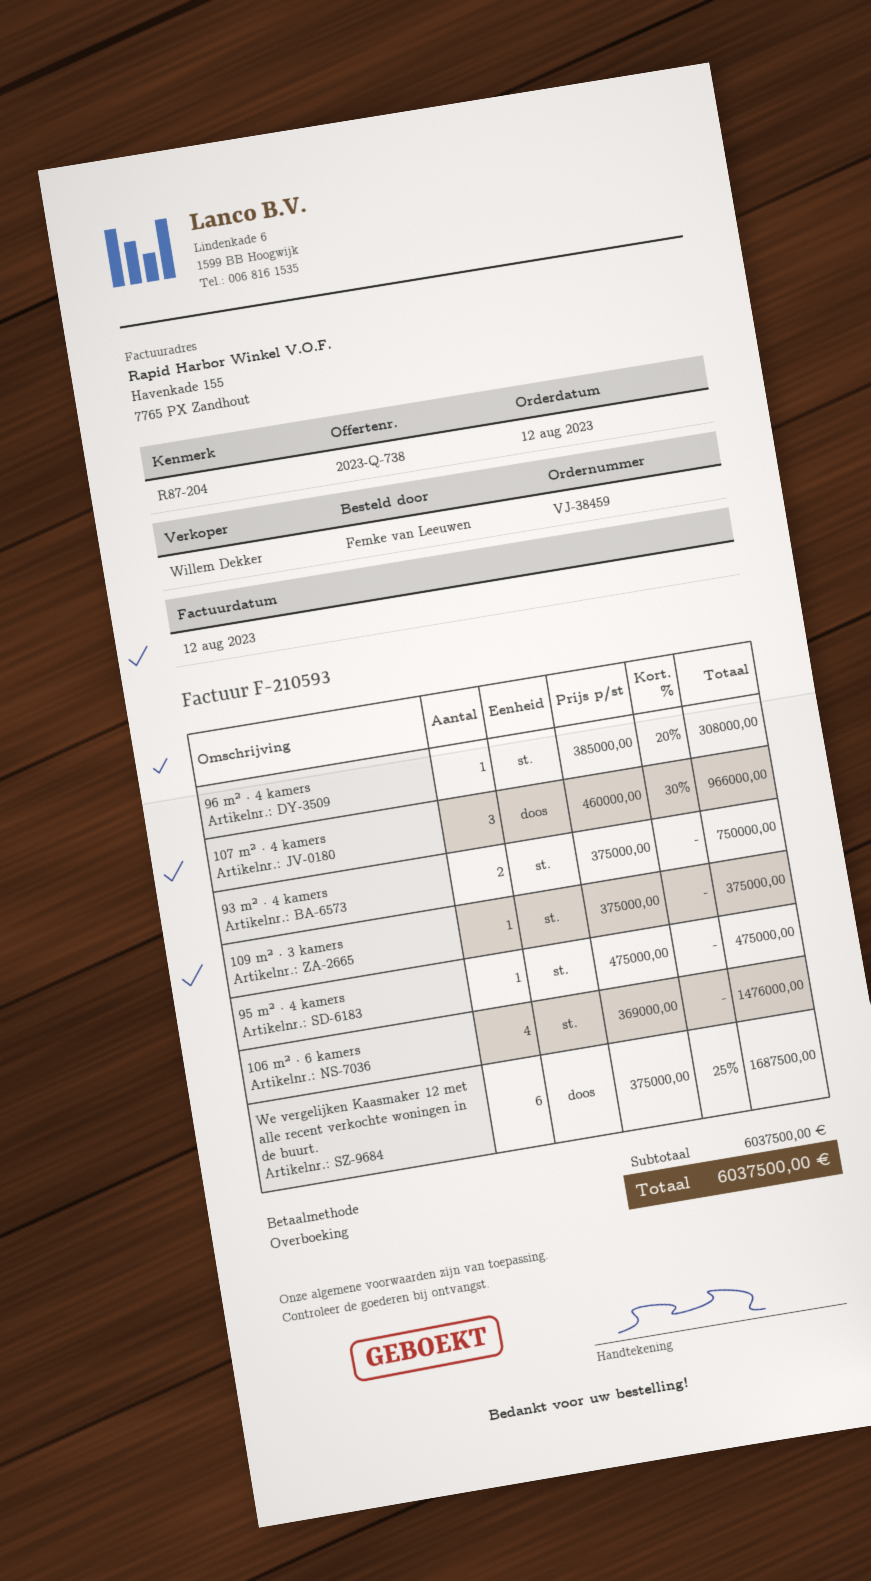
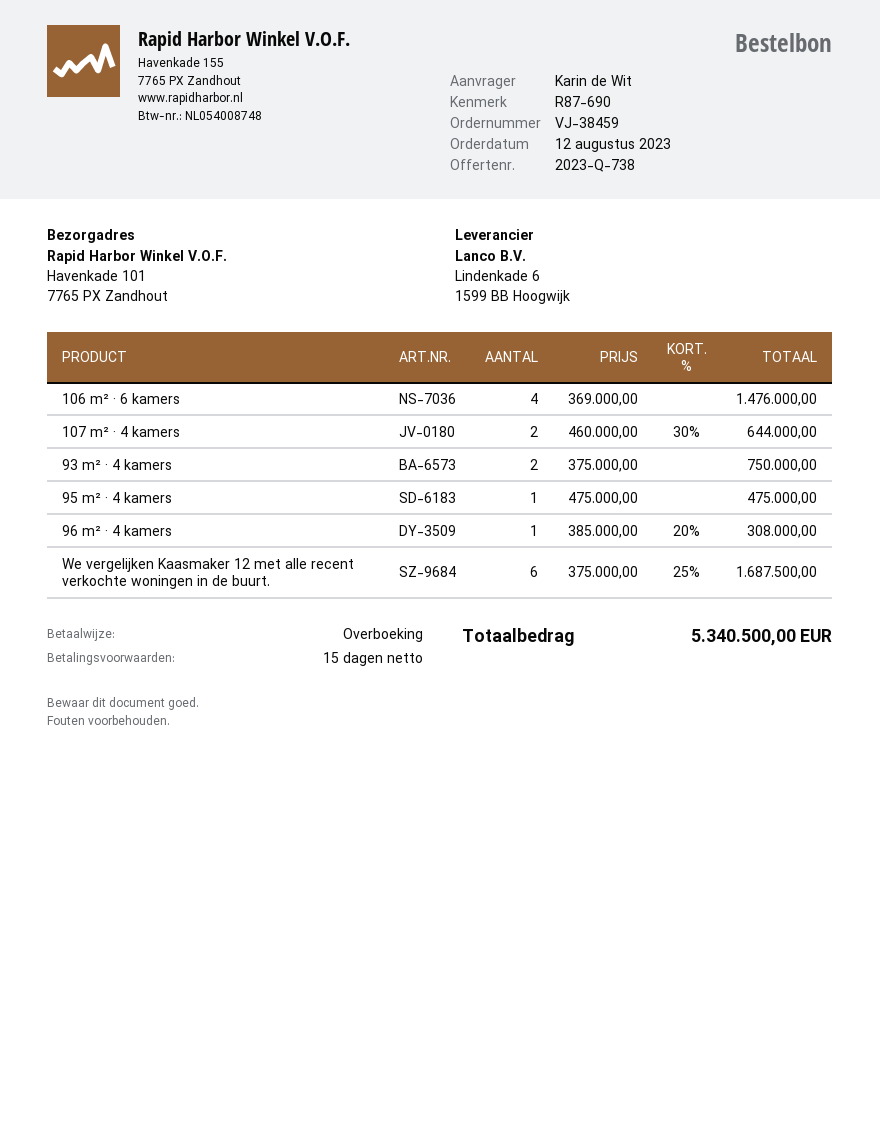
reference: R87-204 -> R87-690
ordered by: Femke van Leeuwen -> Karin de Wit
107 m² · 4 kamers: 3 x 460000.00 - 30% = 966000.00 -> 2 x 460000.00 - 30% = 644000.00
109 m² · 3 kamers: 1 x 375000.00 = 375000.00 -> none
total: 6037500.00 -> 5340500.00

